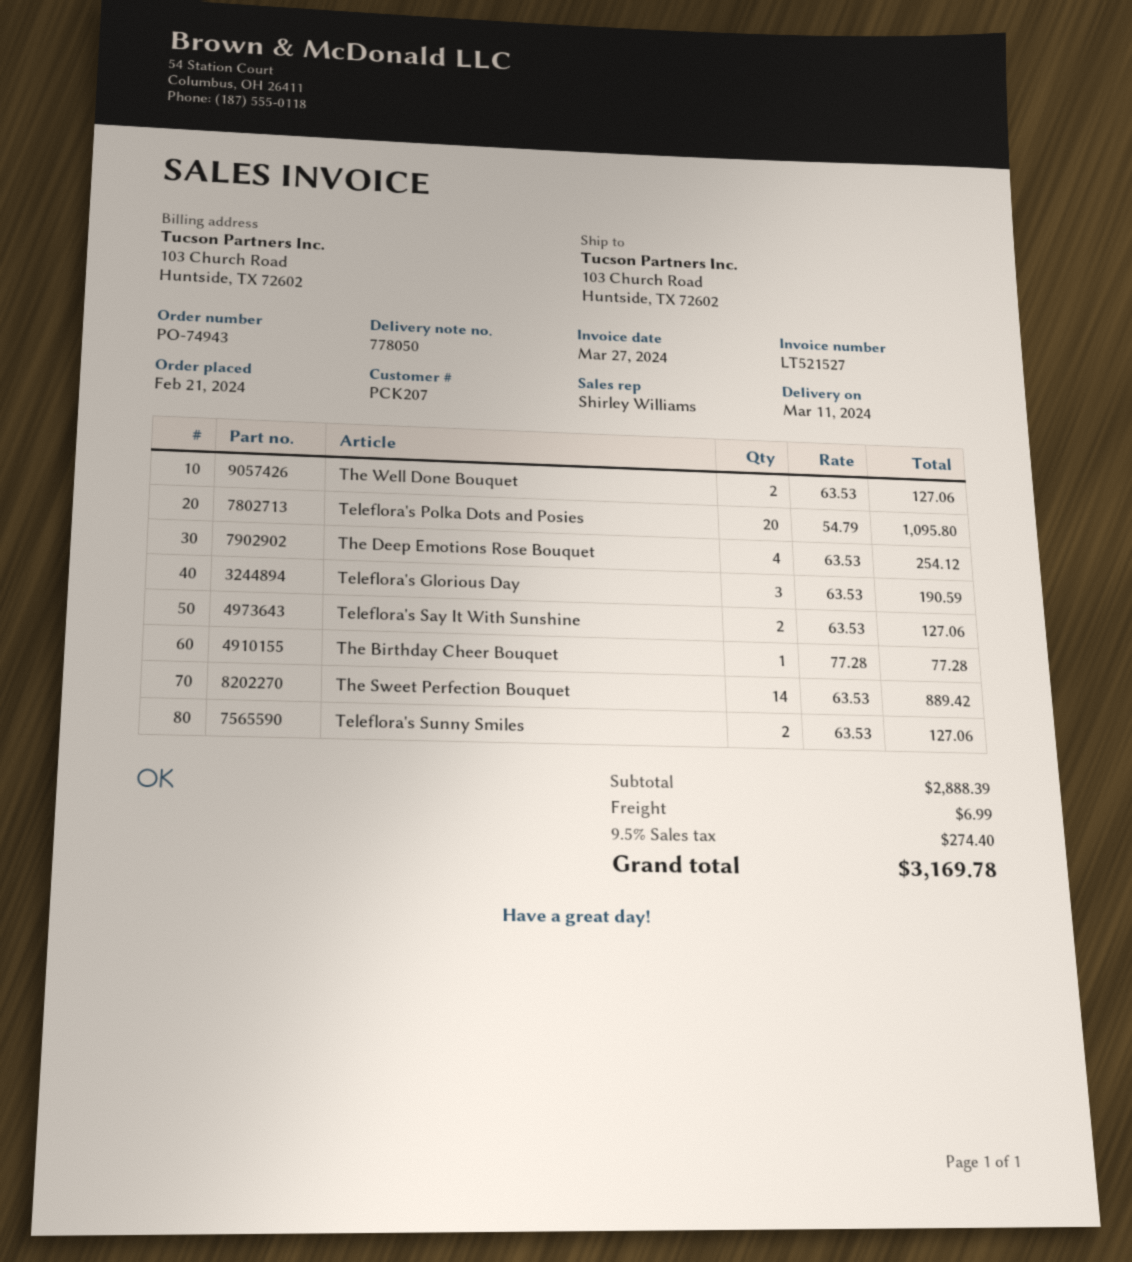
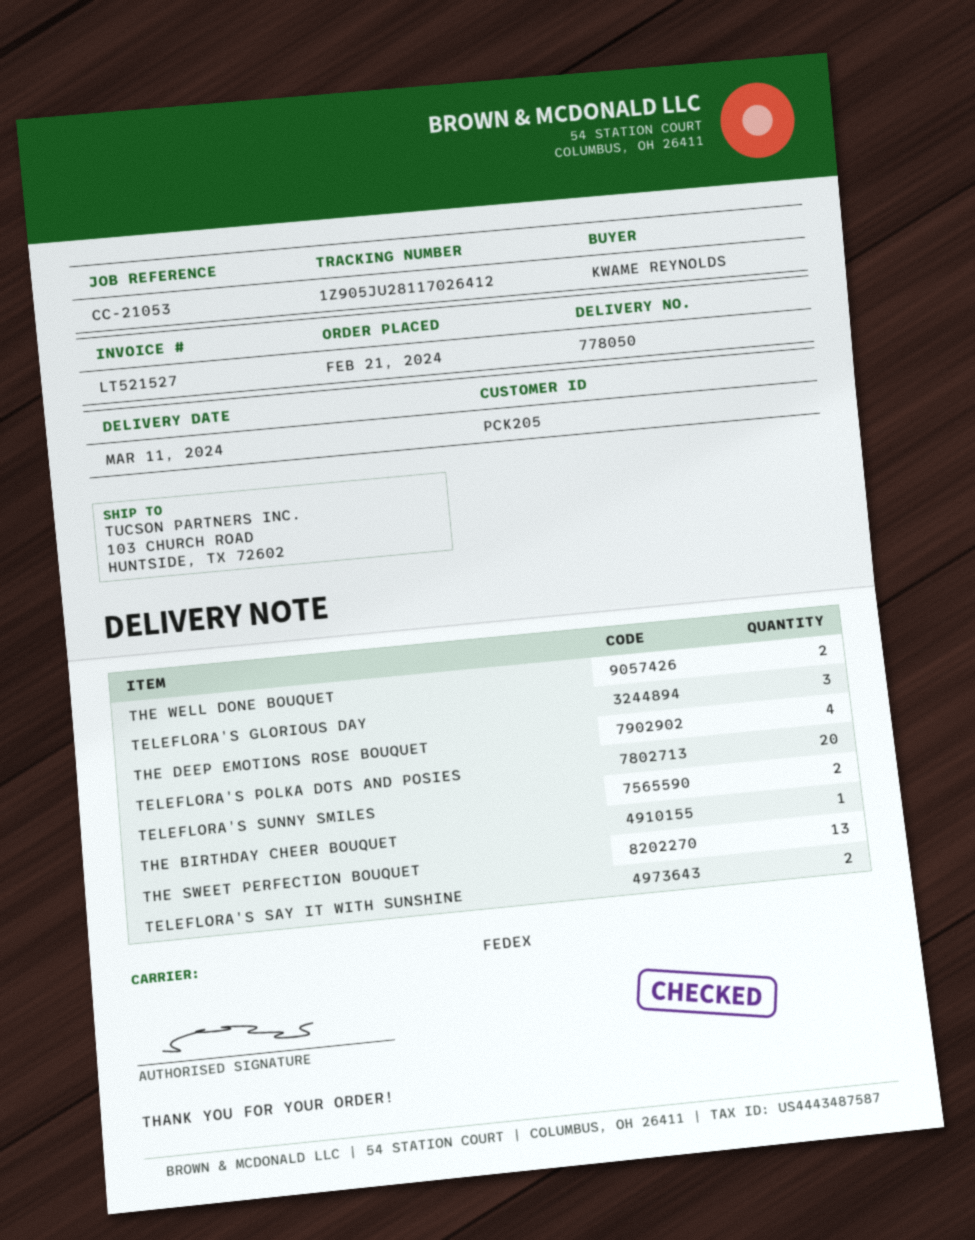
customer number: PCK207 -> PCK205
The Sweet Perfection Bouquet: 14 -> 13

